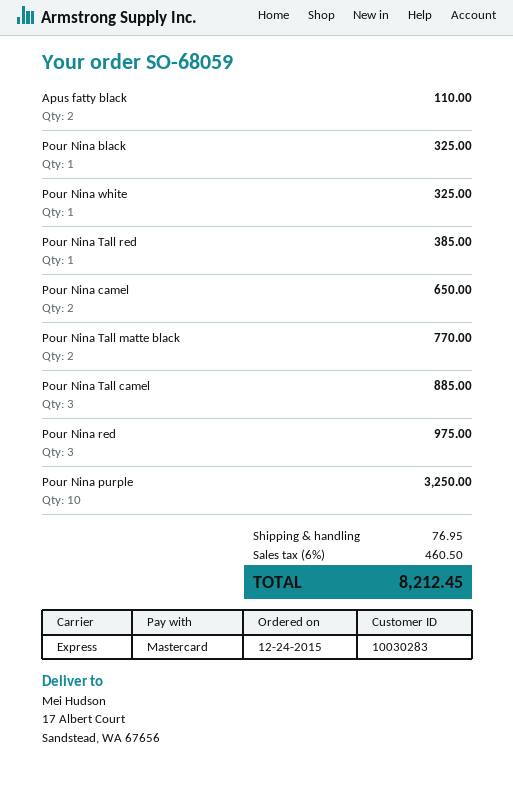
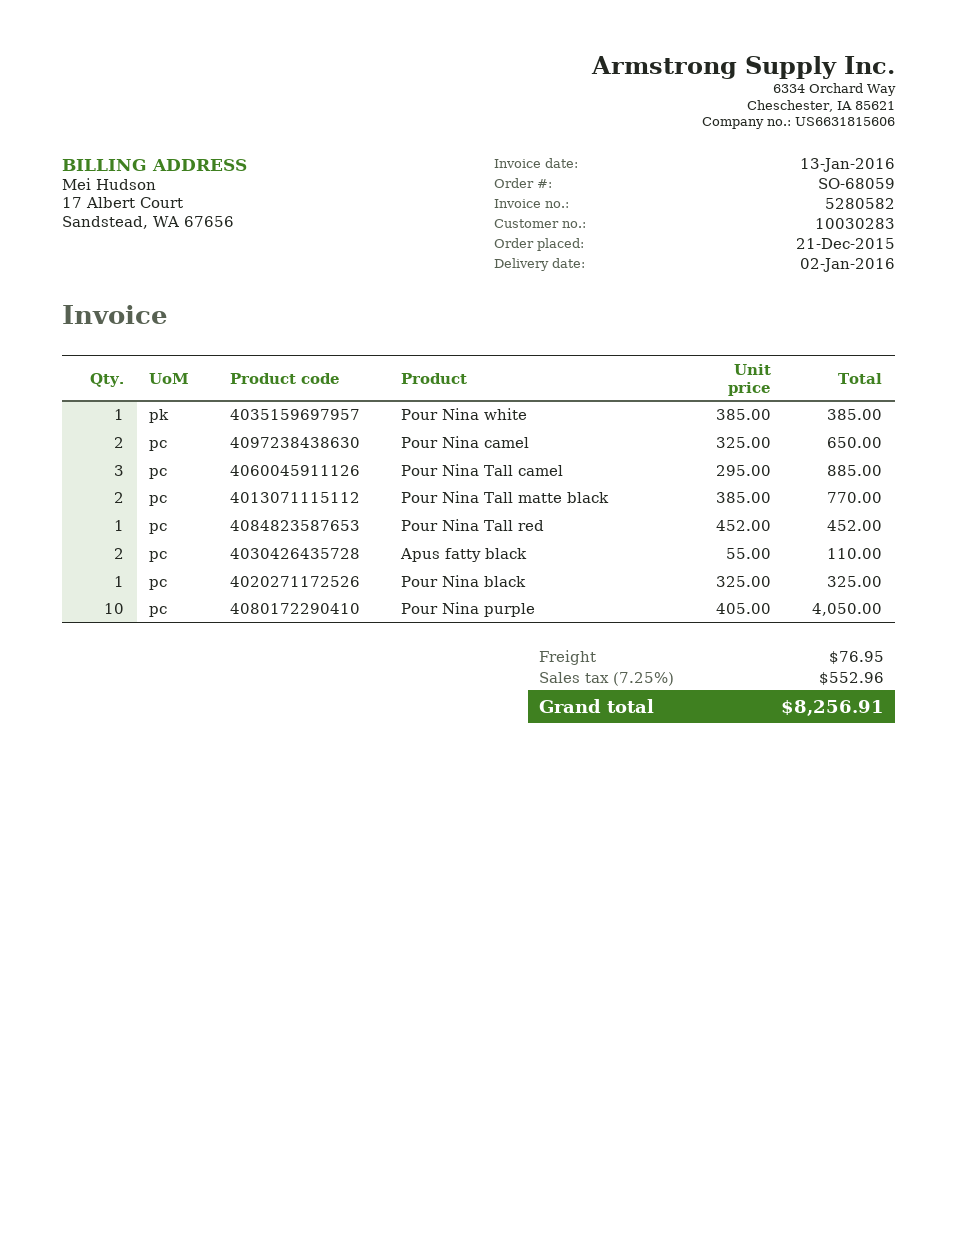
order date: 2015-12-24 -> 2015-12-21
Pour Nina white: 1 for 325.00 -> 1 for 385.00
Pour Nina Tall red: 1 for 385.00 -> 1 for 452.00
Pour Nina red: 3 for 975.00 -> none
Pour Nina purple: 10 for 3250.00 -> 10 for 4050.00
tax: 6% = 460.50 -> 7.25% = 552.96
total: 8212.45 -> 8256.91

